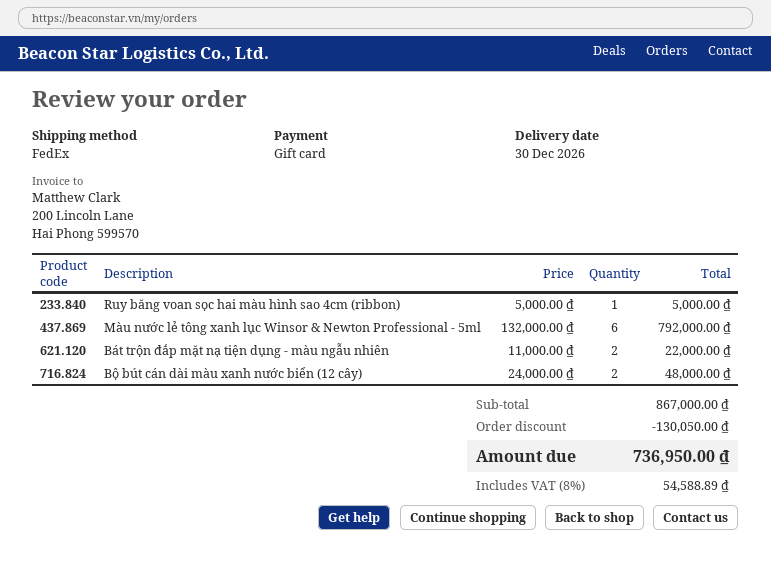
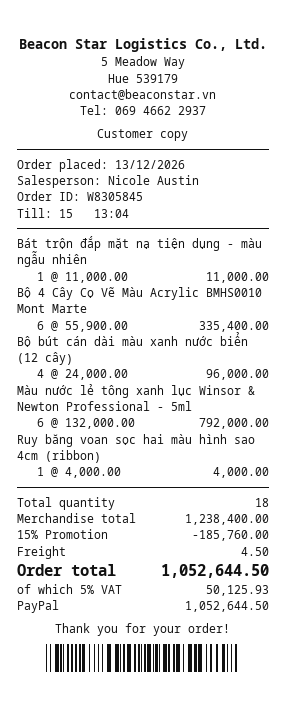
payment method: gift card -> PayPal
Ruy băng voan sọc hai màu hình sao 4cm (ribbon): 1 x 5000.00 = 5000.00 -> 1 x 4000.00 = 4000.00
Bát trộn đắp mặt nạ tiện dụng - màu ngẫu nhiên: 2 x 11000.00 = 22000.00 -> 1 x 11000.00 = 11000.00
Bộ bút cán dài màu xanh nước biển (12 cây): 2 x 24000.00 = 48000.00 -> 4 x 24000.00 = 96000.00
Bộ 4 Cây Cọ Vẽ Màu Acrylic BMHS0010 Mont Marte: none -> 6 x 55900.00 = 335400.00
subtotal: 867000.00 -> 1238400.00
discount: 130050.00 -> 185760.00
shipping: none -> 4.50
tax: 8% = 54588.89 -> 5% = 50125.93
total: 736950.00 -> 1052644.50

